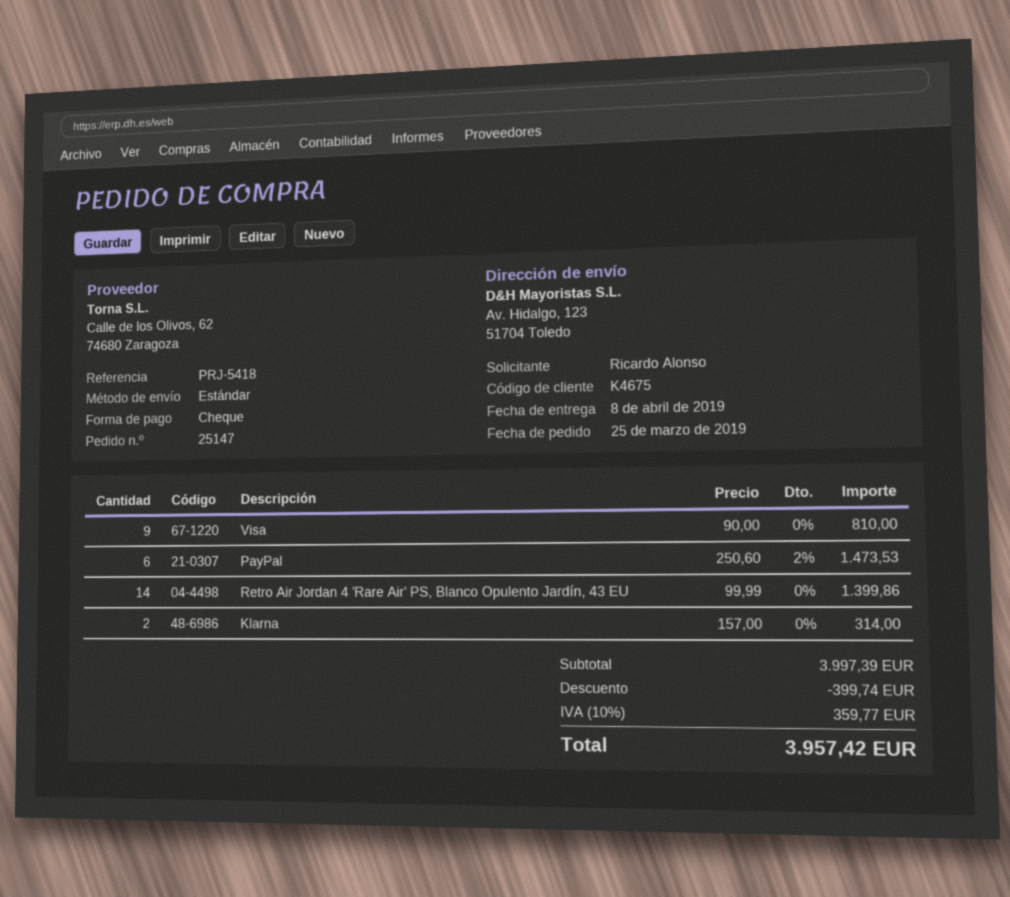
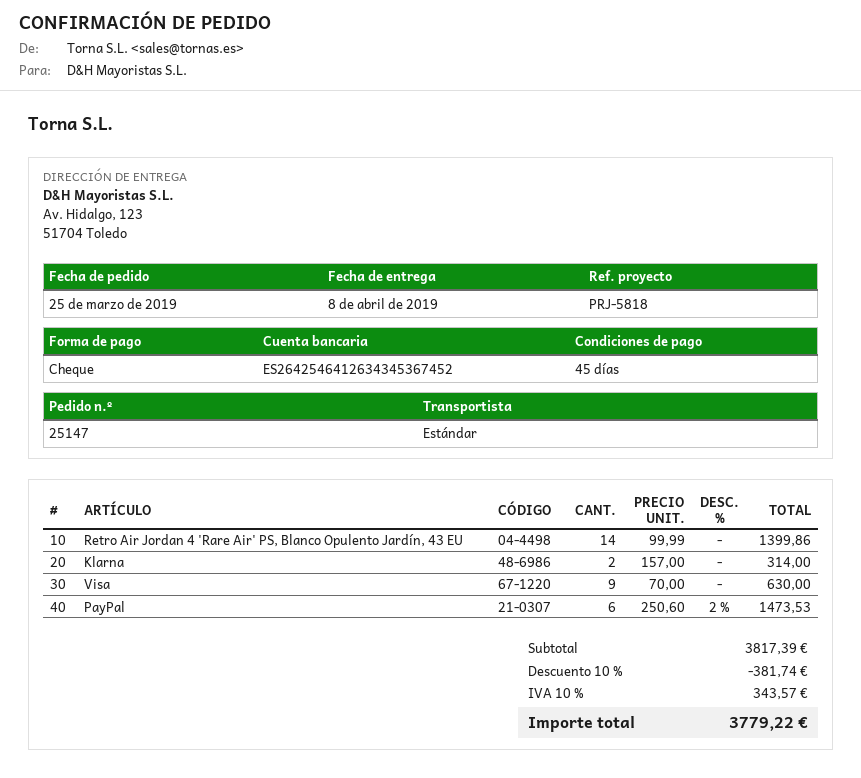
reference: PRJ-5418 -> PRJ-5818
Visa: 9 x 90.00 = 810.00 -> 9 x 70.00 = 630.00
subtotal: 3997.39 -> 3817.39
discount: 399.74 -> 381.74
tax: 10% = 359.77 -> 10% = 343.57
total: 3957.42 -> 3779.22

